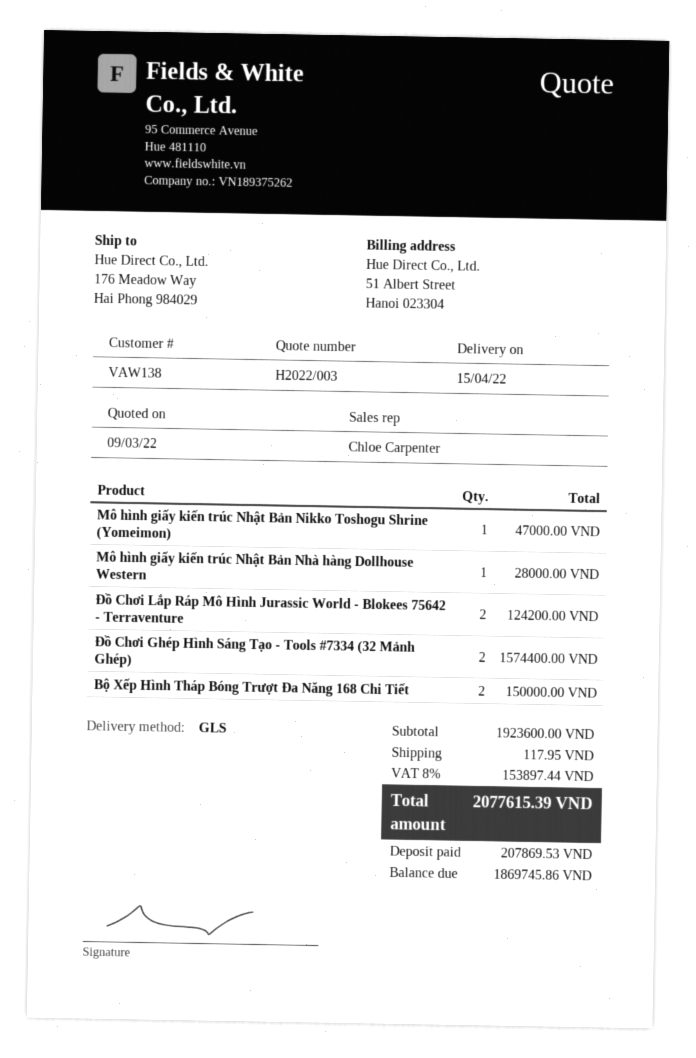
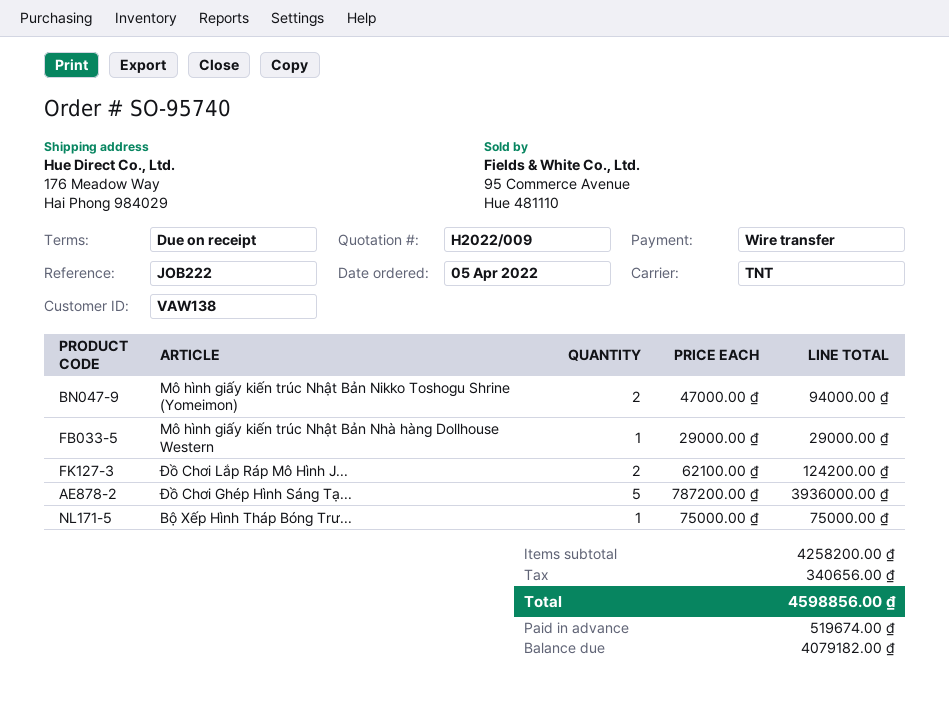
quote number: H2022/003 -> H2022/009
shipping method: GLS -> TNT
Mô hình giấy kiến trúc Nhật Bản Nikko Toshogu Shrine (Yomeimon): 1 for 47000.00 -> 2 for 94000.00
Mô hình giấy kiến trúc Nhật Bản Nhà hàng Dollhouse Western: 1 for 28000.00 -> 1 for 29000.00
Đồ Chơi Ghép Hình Sáng Tạo - Tools #7334 (32 Mảnh Ghép): 2 for 1574400.00 -> 5 for 3936000.00
Bộ Xếp Hình Tháp Bóng Trượt Đa Năng 168 Chi Tiết: 2 for 150000.00 -> 1 for 75000.00
subtotal: 1923600.00 -> 4258200.00
shipping: 117.95 -> none
tax: 153897.44 -> 340656.00
total: 2077615.39 -> 4598856.00
deposit: 207869.53 -> 519674.00
balance: 1869745.86 -> 4079182.00

